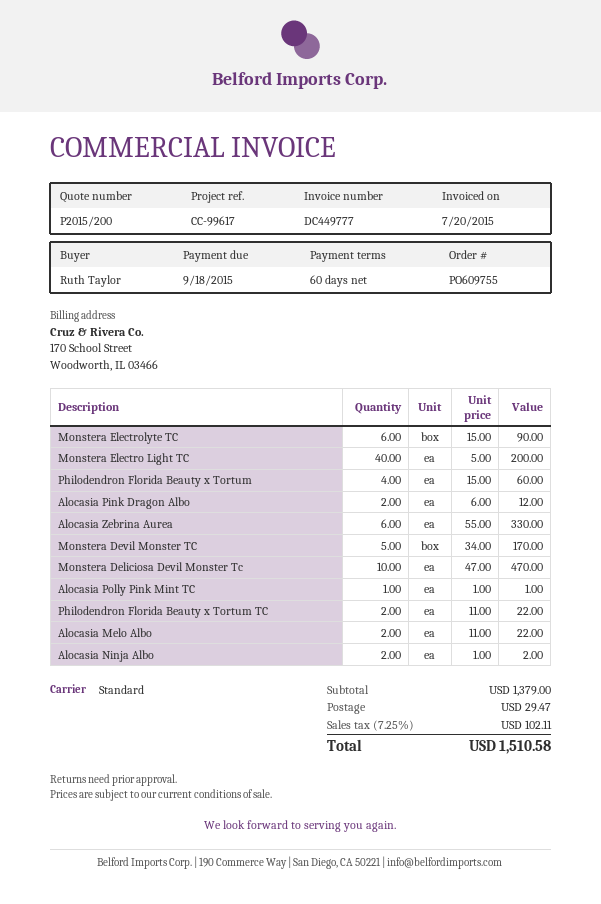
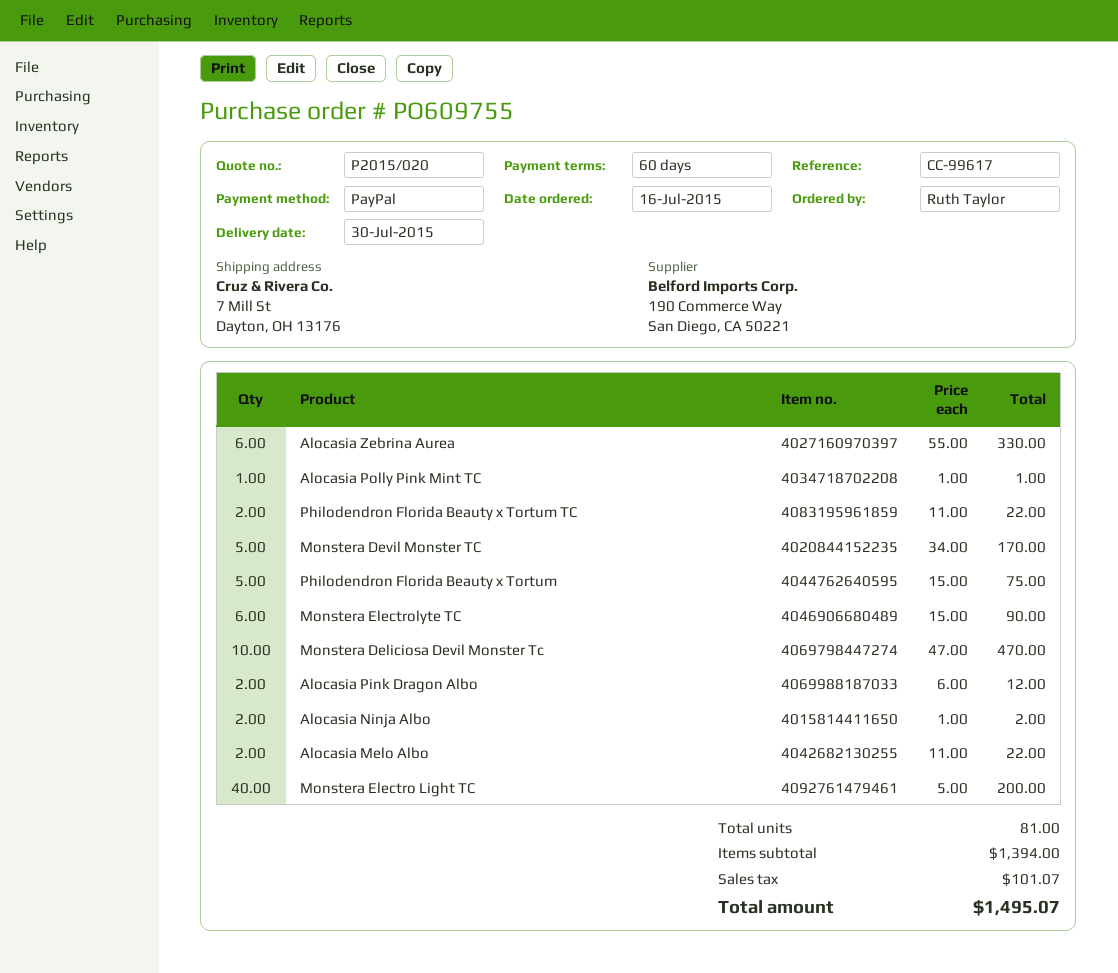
quote number: P2015/200 -> P2015/020
Philodendron Florida Beauty x Tortum: 4 x 15.00 = 60.00 -> 5 x 15.00 = 75.00
subtotal: 1379.00 -> 1394.00
shipping: 29.47 -> none
tax: 102.11 -> 101.07
total: 1510.58 -> 1495.07

